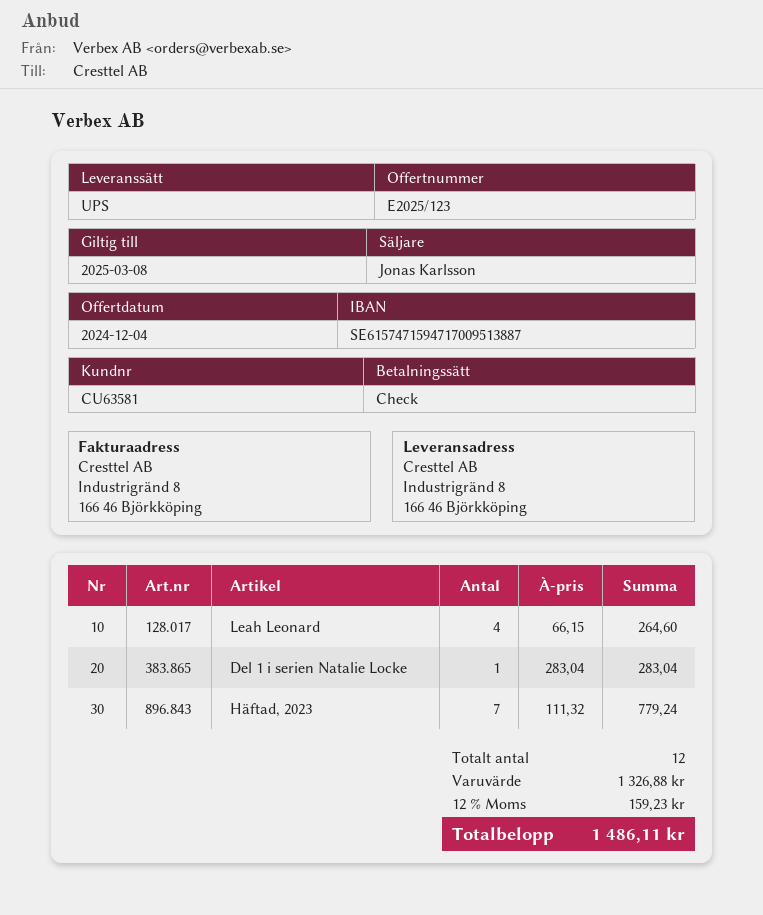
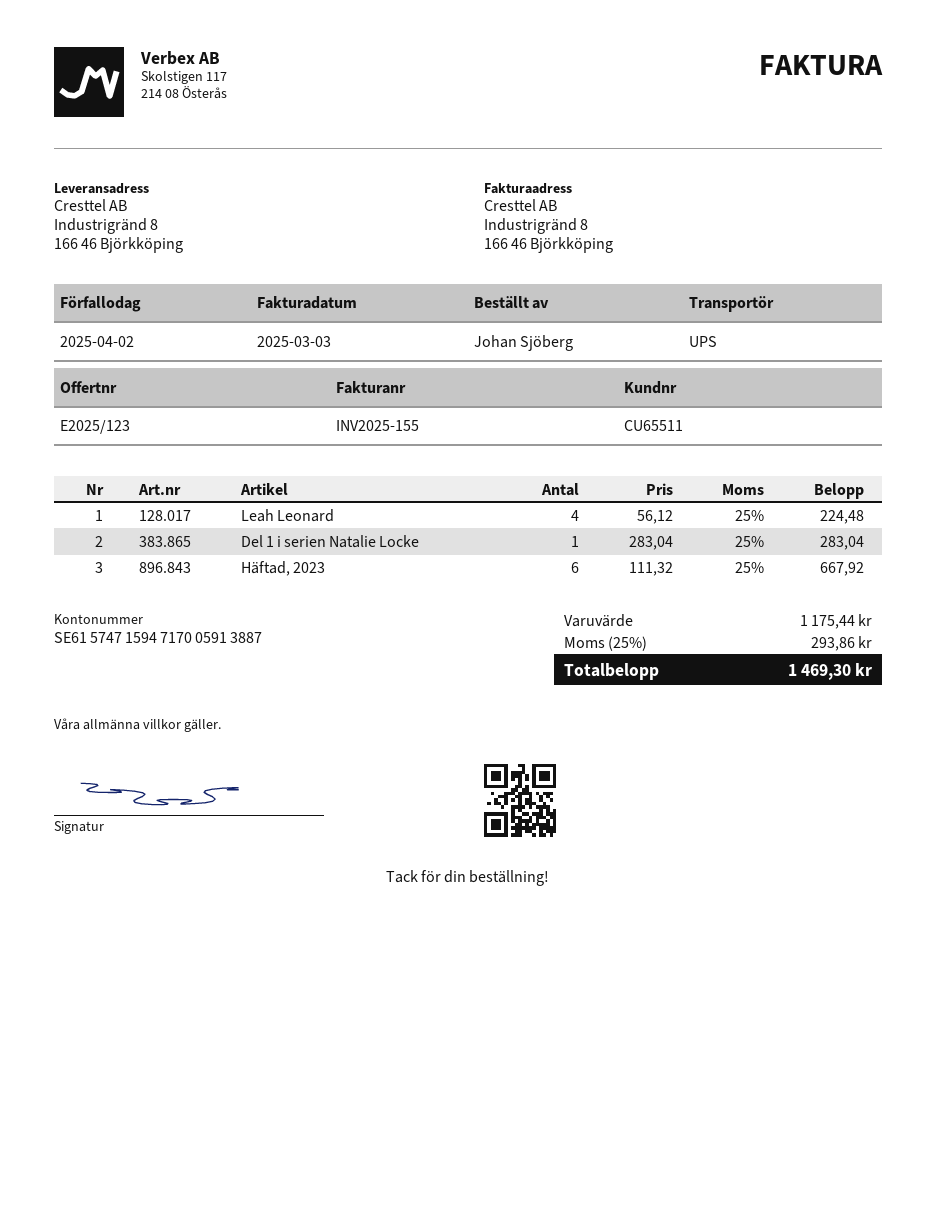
customer number: CU63581 -> CU65511
bank account: SE6157471594717009513887 -> SE6157471594717005913887
Leah Leonard: 4 x 66.15 = 264.60 -> 4 x 56.12 = 224.48
Häftad, 2023: 7 x 111.32 = 779.24 -> 6 x 111.32 = 667.92
subtotal: 1326.88 -> 1175.44
tax: 12% = 159.23 -> 25% = 293.86
total: 1486.11 -> 1469.30

